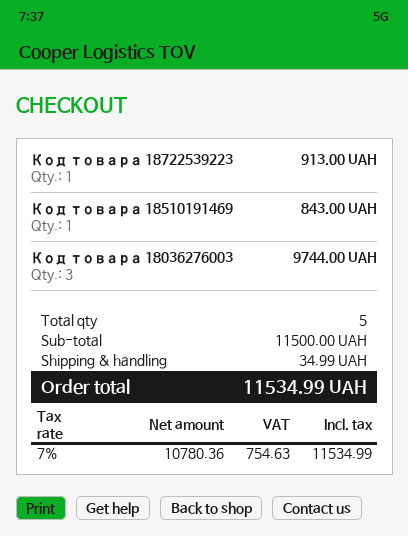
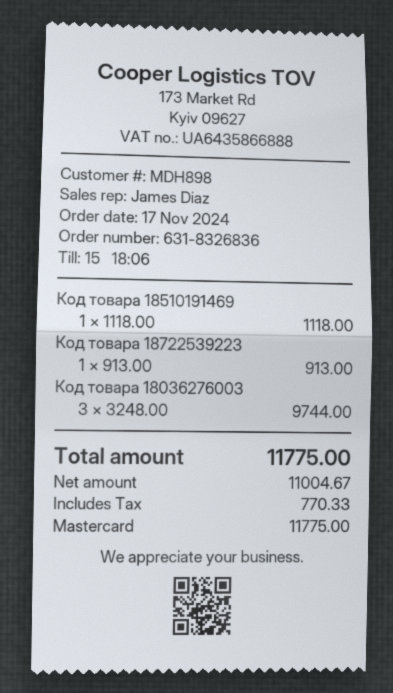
Код товара 18510191469: 1 for 843.00 -> 1 for 1118.00
shipping: 34.99 -> none
net: 10780.36 -> 11004.67
tax: 754.63 -> 770.33
total: 11534.99 -> 11775.00

